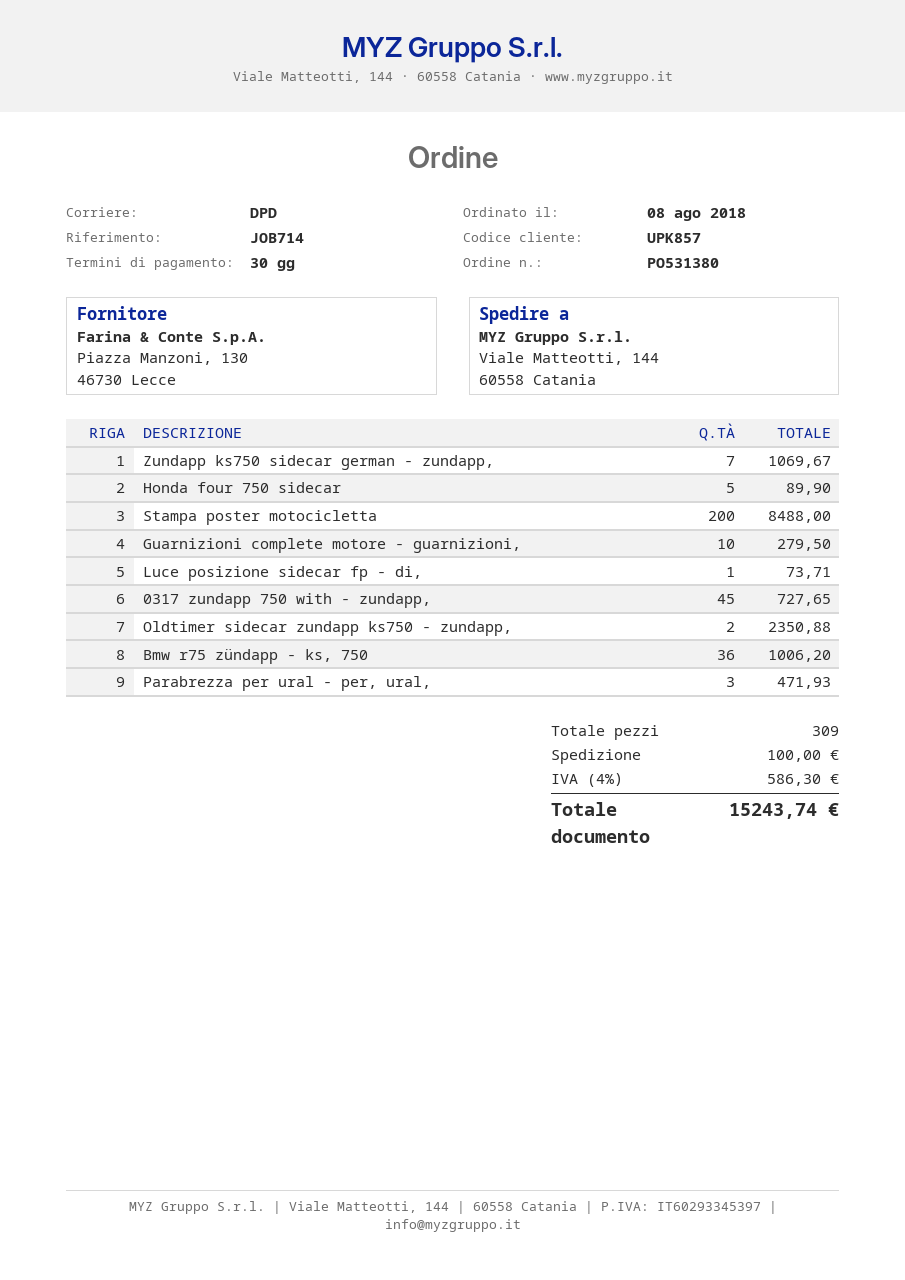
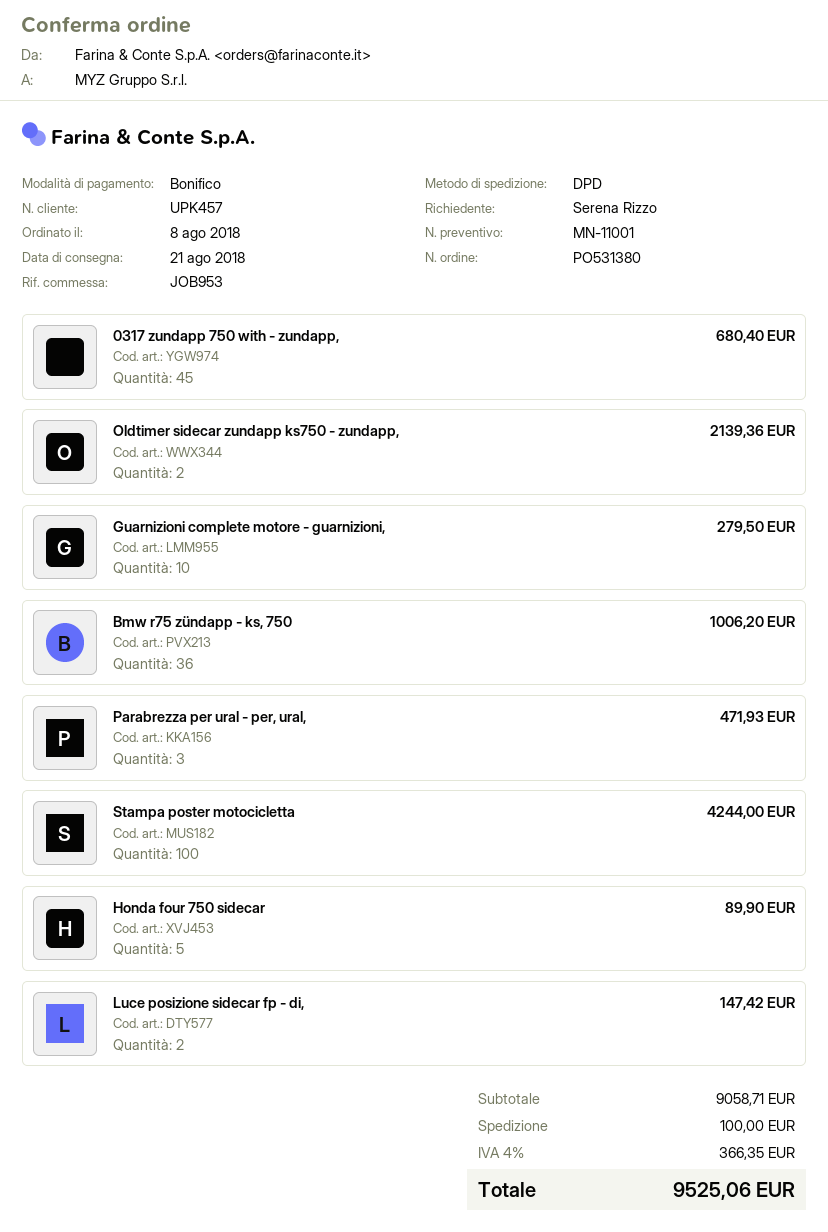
customer number: UPK857 -> UPK457
reference: JOB714 -> JOB953
Zundapp ks750 sidecar german - zundapp,: 7 for 1069.67 -> none
Stampa poster motocicletta: 200 for 8488.00 -> 100 for 4244.00
Luce posizione sidecar fp - di,: 1 for 73.71 -> 2 for 147.42
0317 zundapp 750 with - zundapp,: 45 for 727.65 -> 45 for 680.40
Oldtimer sidecar zundapp ks750 - zundapp,: 2 for 2350.88 -> 2 for 2139.36
tax: 4% = 586.30 -> 4% = 366.35
total: 15243.74 -> 9525.06

